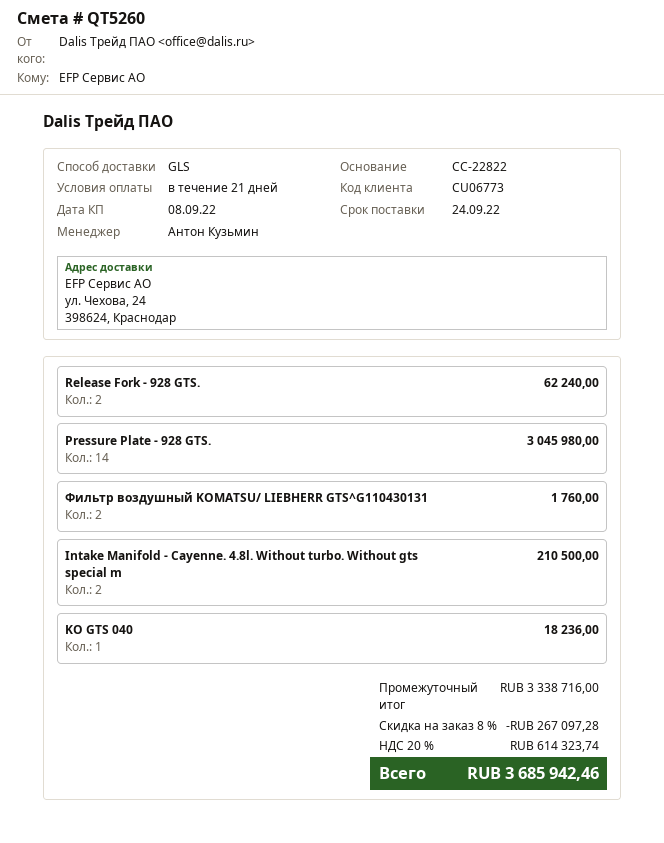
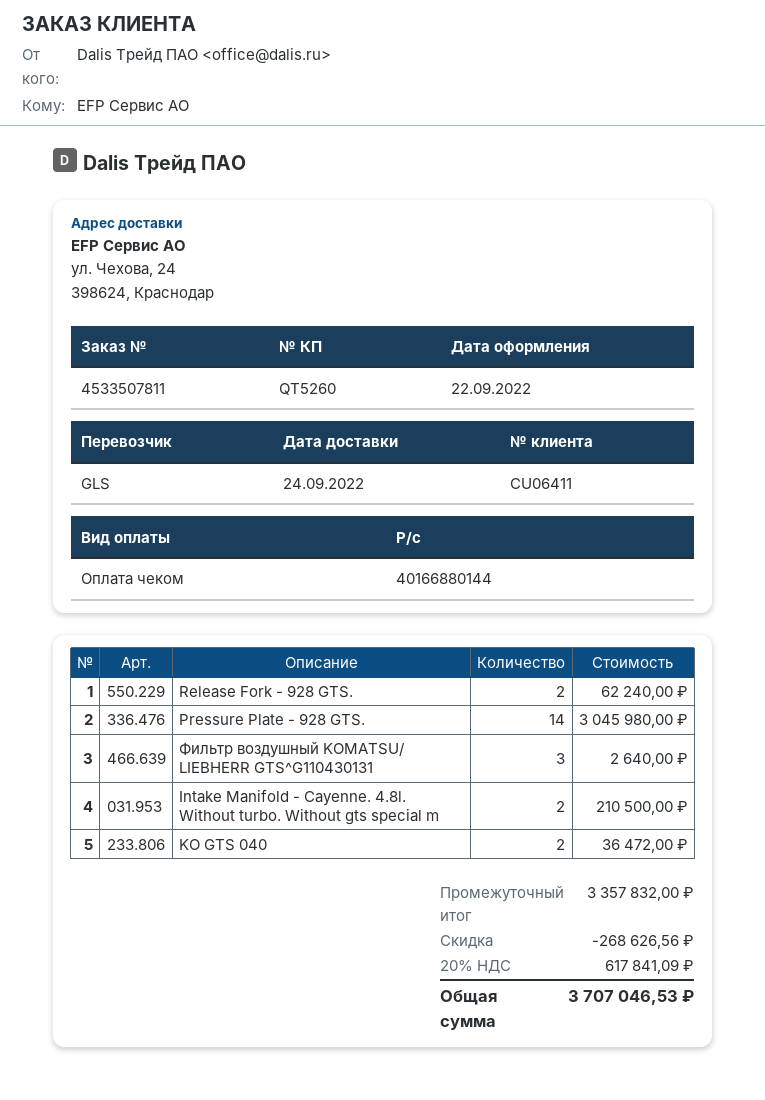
customer number: CU06773 -> CU06411
Фильтр воздушный KOMATSU/ LIEBHERR GTS^G110430131: 2 for 1760.00 -> 3 for 2640.00
KO GTS 040: 1 for 18236.00 -> 2 for 36472.00
subtotal: 3338716.00 -> 3357832.00
discount: 267097.28 -> 268626.56
tax: 20% = 614323.74 -> 20% = 617841.09
total: 3685942.46 -> 3707046.53

